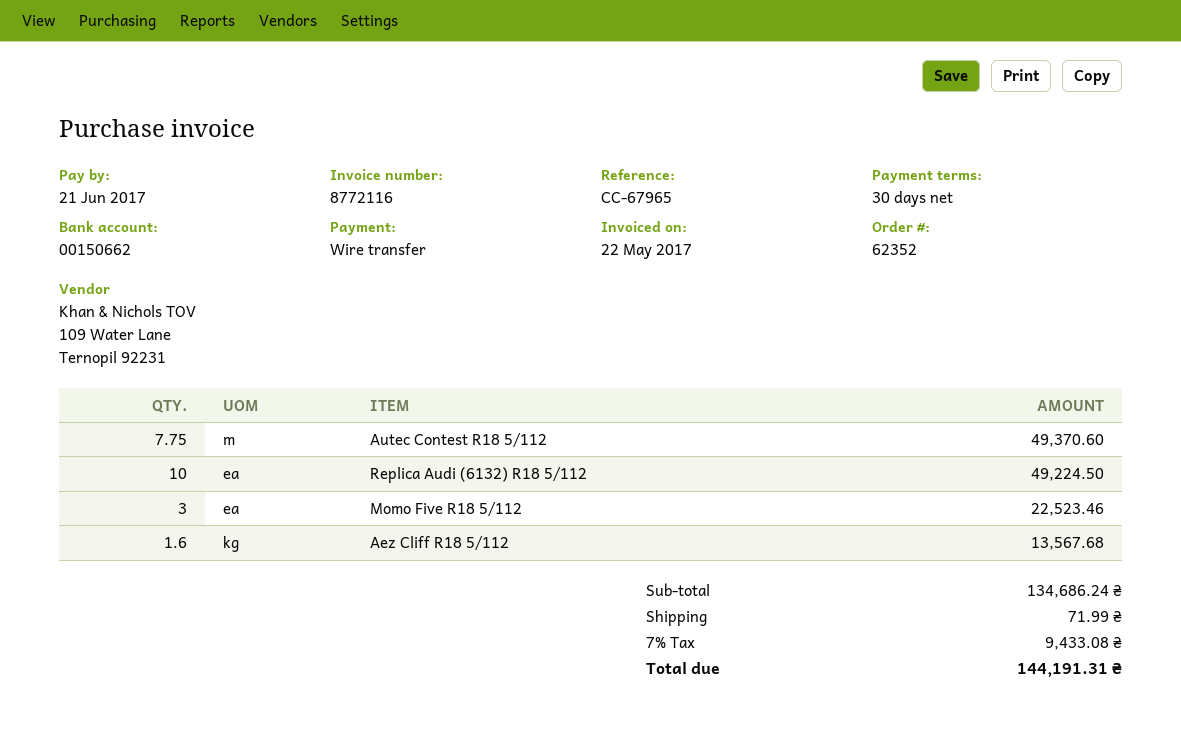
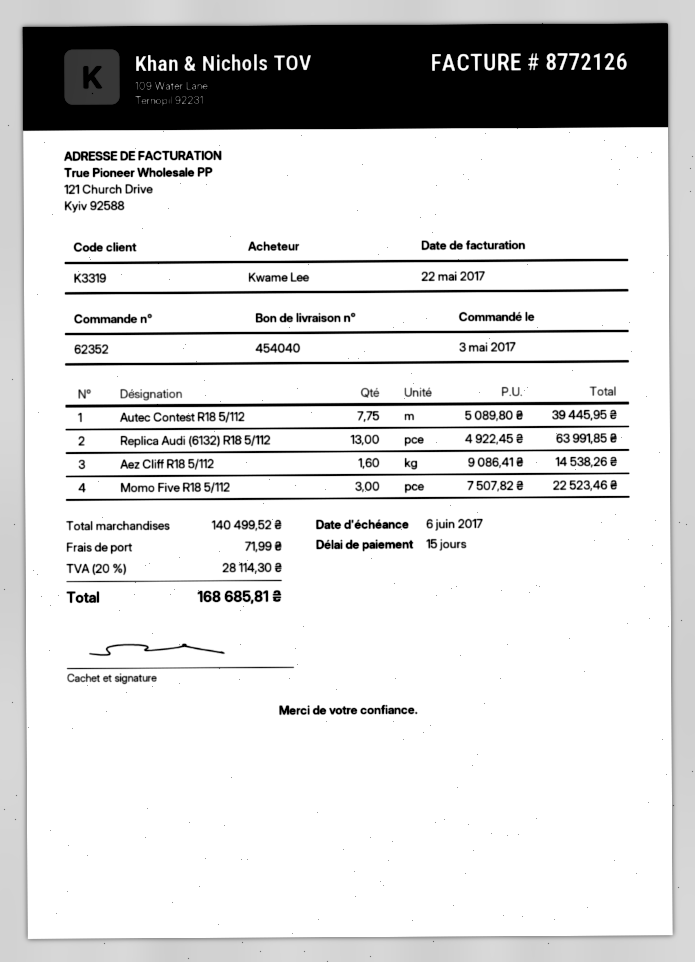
invoice number: 8772116 -> 8772126
payment terms: 30 days -> 15 days
due date: 2017-06-21 -> 2017-06-06
Autec Contest R18 5/112: 7.75 for 49370.60 -> 7.75 for 39445.95
Replica Audi (6132) R18 5/112: 10 for 49224.50 -> 13 for 63991.85
Aez Cliff R18 5/112: 1.6 for 13567.68 -> 1.6 for 14538.26
subtotal: 134686.24 -> 140499.52
tax: 7% = 9433.08 -> 20% = 28114.30
total: 144191.31 -> 168685.81

